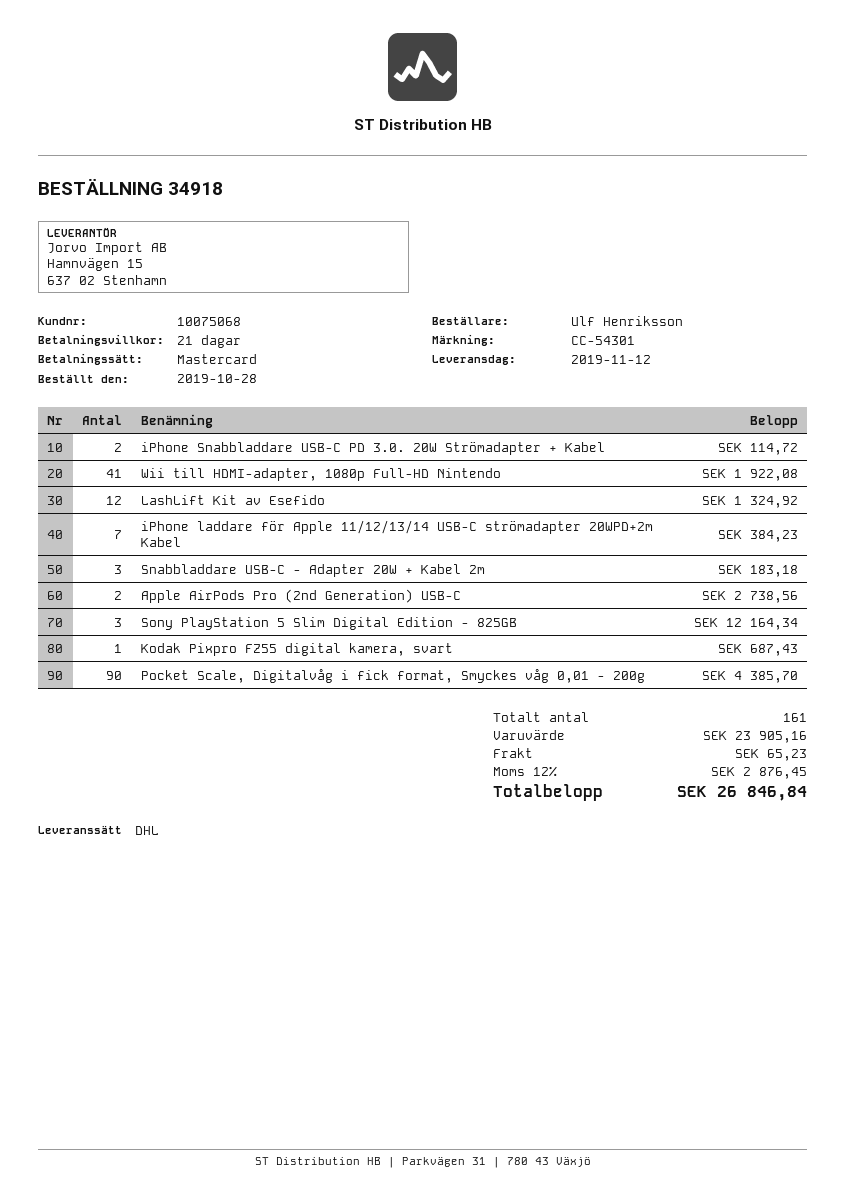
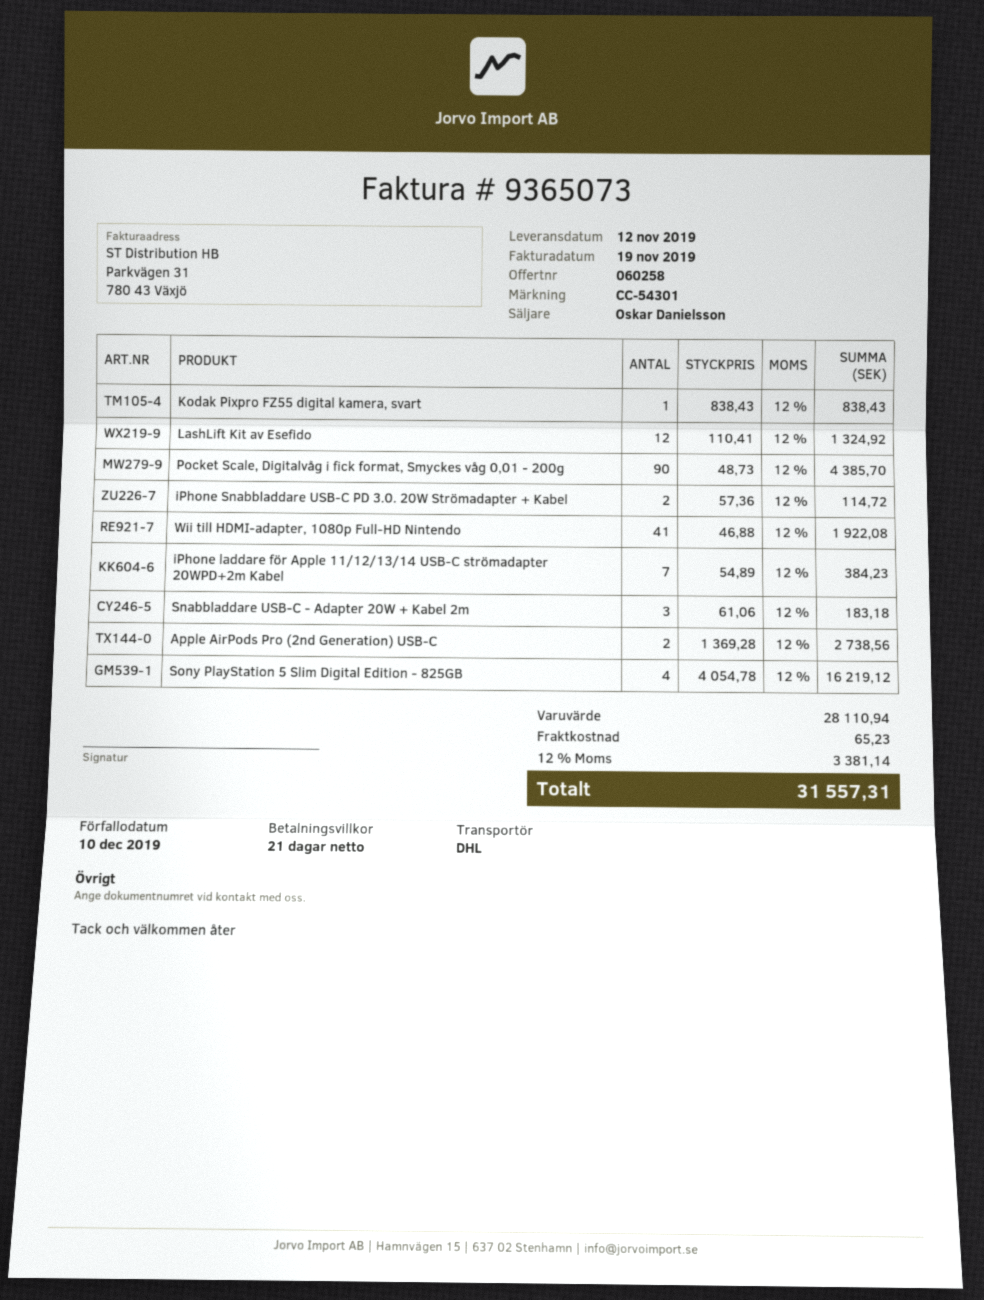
Sony PlayStation 5 Slim Digital Edition - 825GB: 3 for 12164.34 -> 4 for 16219.12
Kodak Pixpro FZ55 digital kamera, svart: 1 for 687.43 -> 1 for 838.43
subtotal: 23905.16 -> 28110.94
tax: 12% = 2876.45 -> 12% = 3381.14
total: 26846.84 -> 31557.31

